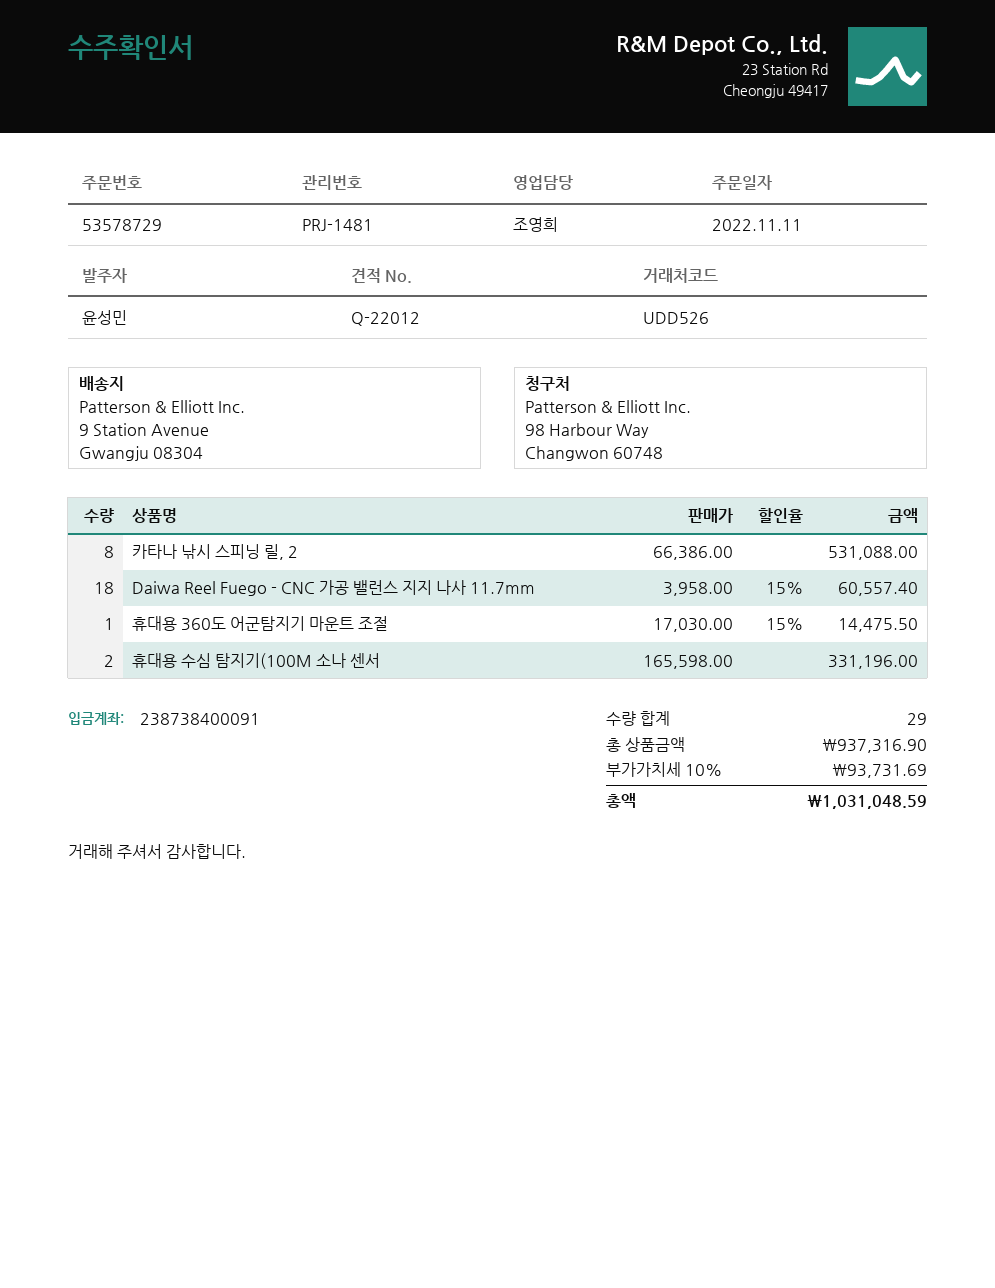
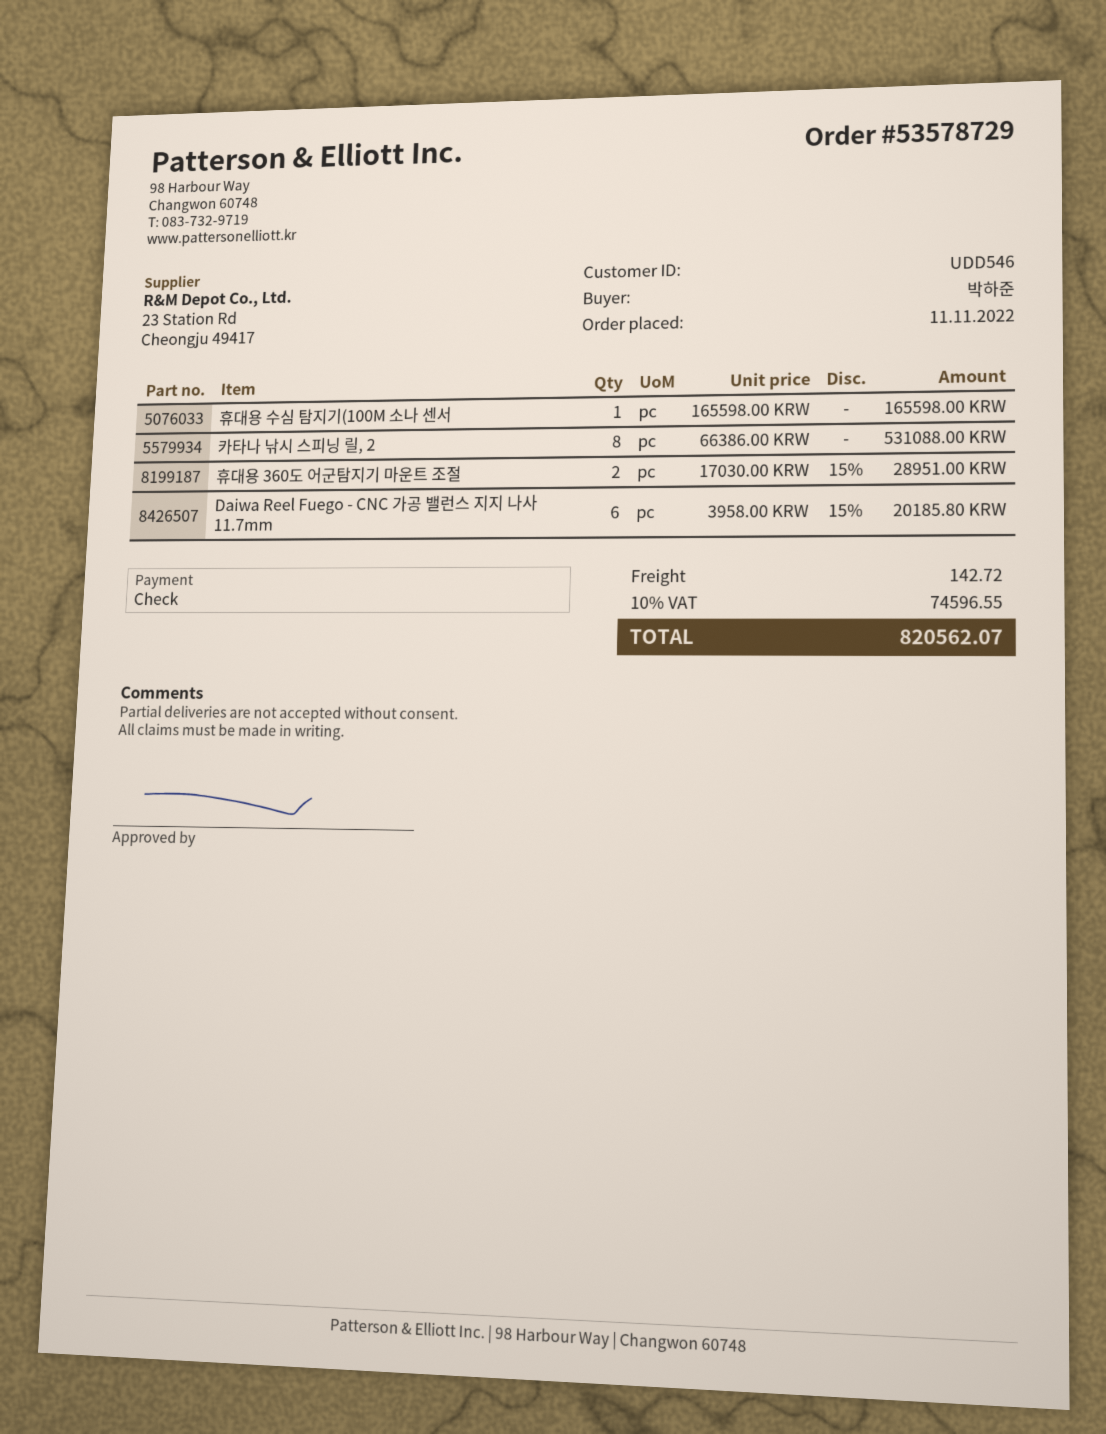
customer number: UDD526 -> UDD546
ordered by: 윤성민 -> 박하준
Daiwa Reel Fuego - CNC 가공 밸런스 지지 나사 11.7mm: 18 x 3958.00 - 15% = 60557.40 -> 6 x 3958.00 - 15% = 20185.80
휴대용 360도 어군탐지기 마운트 조절: 1 x 17030.00 - 15% = 14475.50 -> 2 x 17030.00 - 15% = 28951.00
휴대용 수심 탐지기(100M 소나 센서: 2 x 165598.00 = 331196.00 -> 1 x 165598.00 = 165598.00
shipping: none -> 142.72
tax: 10% = 93731.69 -> 10% = 74596.55
total: 1031048.59 -> 820562.07

